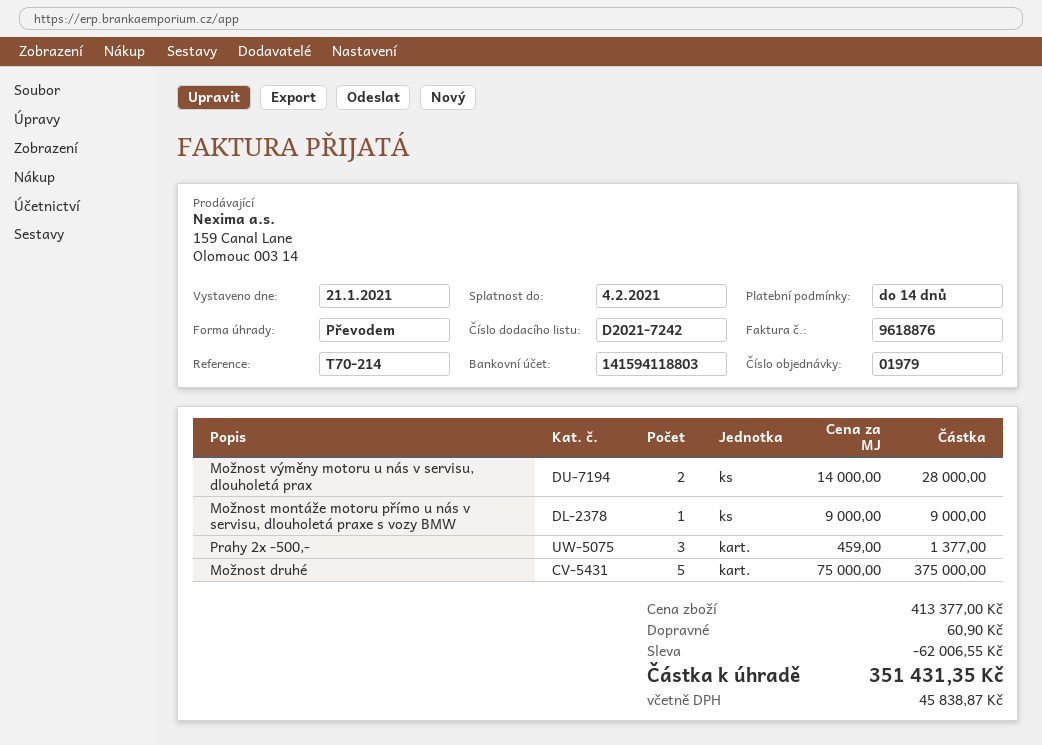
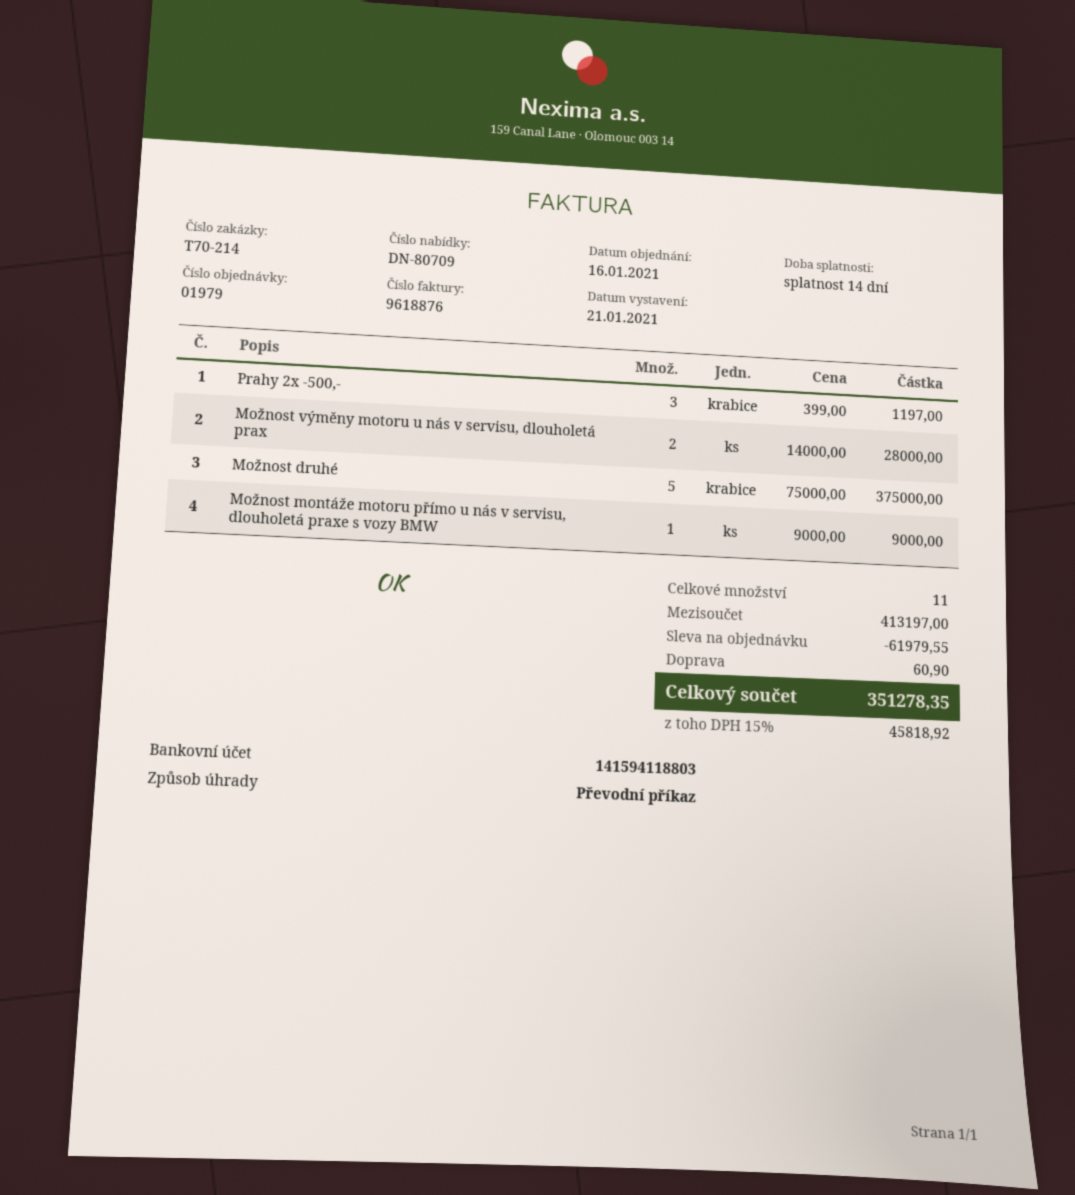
Prahy 2x -500,-: 3 x 459.00 = 1377.00 -> 3 x 399.00 = 1197.00
subtotal: 413377.00 -> 413197.00
discount: 62006.55 -> 61979.55
tax: 45838.87 -> 45818.92
total: 351431.35 -> 351278.35

